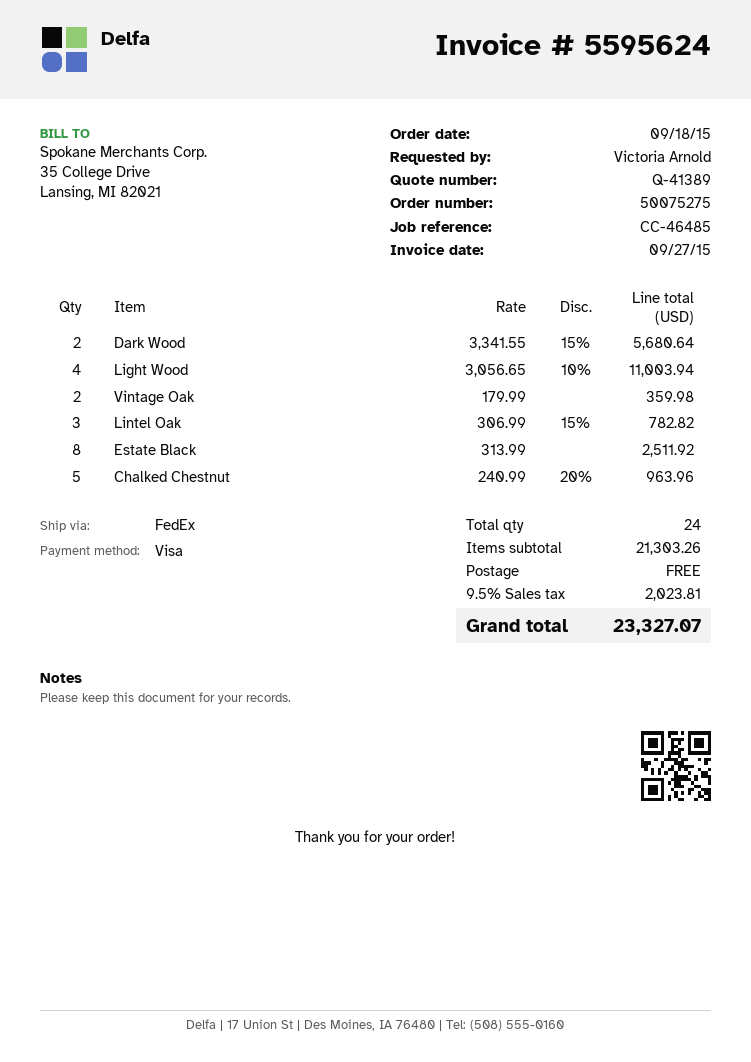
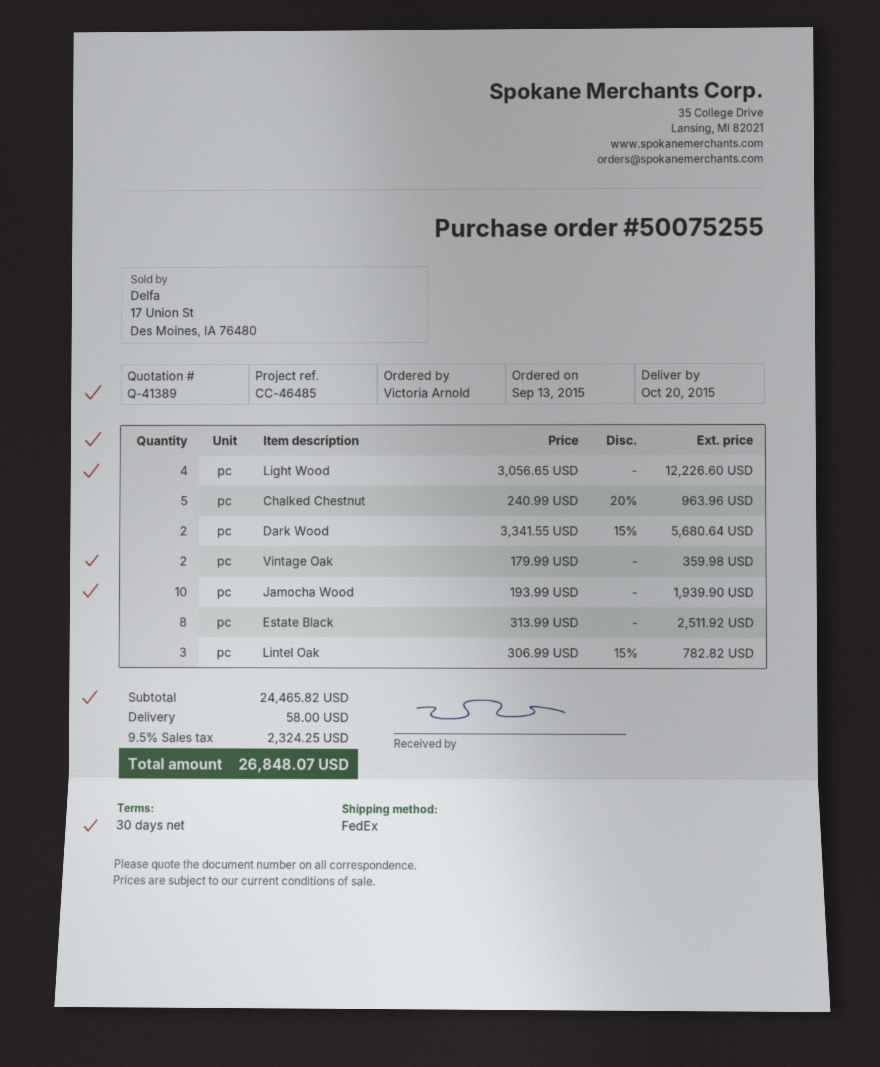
order number: 50075275 -> 50075255
order date: 2015-09-18 -> 2015-09-13
Light Wood: 4 x 3056.65 - 10% = 11003.94 -> 4 x 3056.65 = 12226.60
Jamocha Wood: none -> 10 x 193.99 = 1939.90
subtotal: 21303.26 -> 24465.82
shipping: 0.00 -> 58.00
tax: 9.5% = 2023.81 -> 9.5% = 2324.25
total: 23327.07 -> 26848.07

